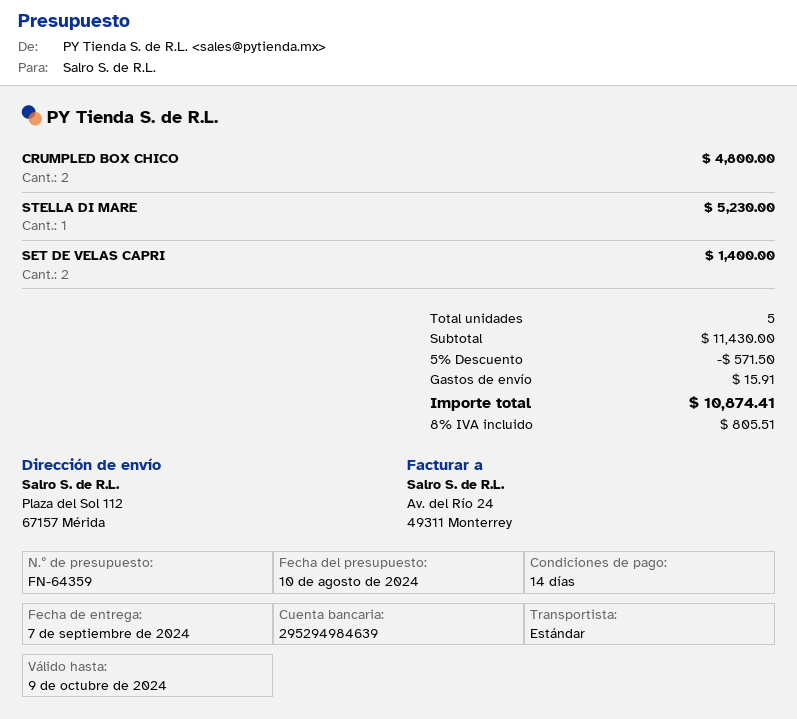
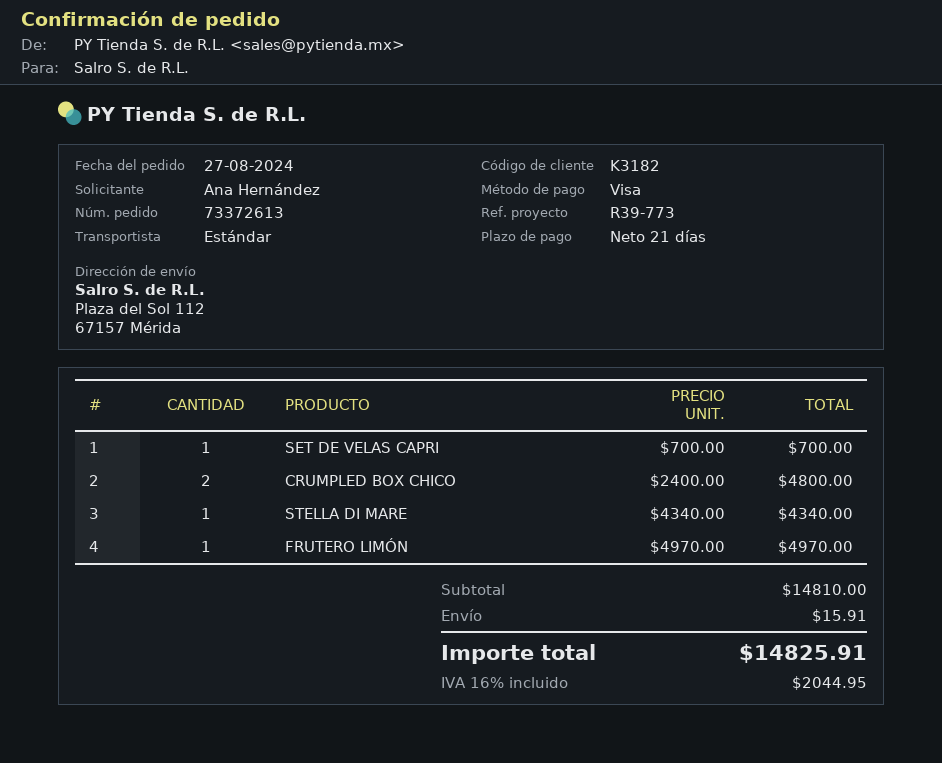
payment terms: 14 days -> 21 days
STELLA DI MARE: 1 for 5230.00 -> 1 for 4340.00
SET DE VELAS CAPRI: 2 for 1400.00 -> 1 for 700.00
FRUTERO LIMÓN: none -> 1 for 4970.00
subtotal: 11430.00 -> 14810.00
discount: 5% = 571.50 -> none
tax: 8% = 805.51 -> 16% = 2044.95
total: 10874.41 -> 14825.91

